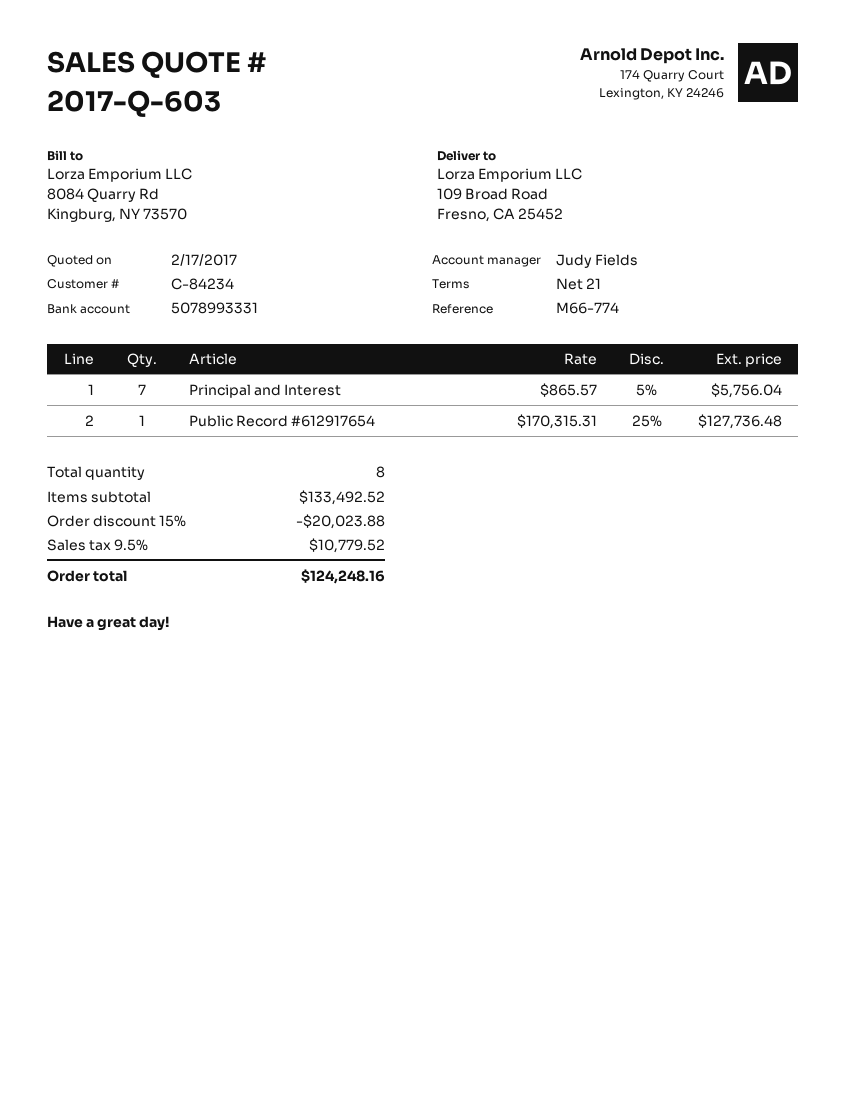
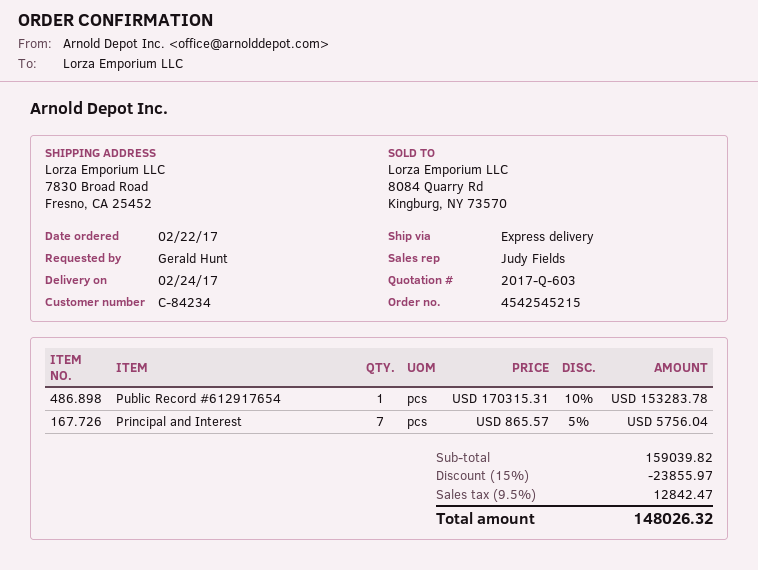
ship to: 109 Broad Road, Fresno, CA 25452 -> 7830 Broad Road, Fresno, CA 25452
Public Record #612917654: 1 x 170315.31 - 25% = 127736.48 -> 1 x 170315.31 - 10% = 153283.78
subtotal: 133492.52 -> 159039.82
discount: 15% = 20023.88 -> 15% = 23855.97
tax: 9.5% = 10779.52 -> 9.5% = 12842.47
total: 124248.16 -> 148026.32

